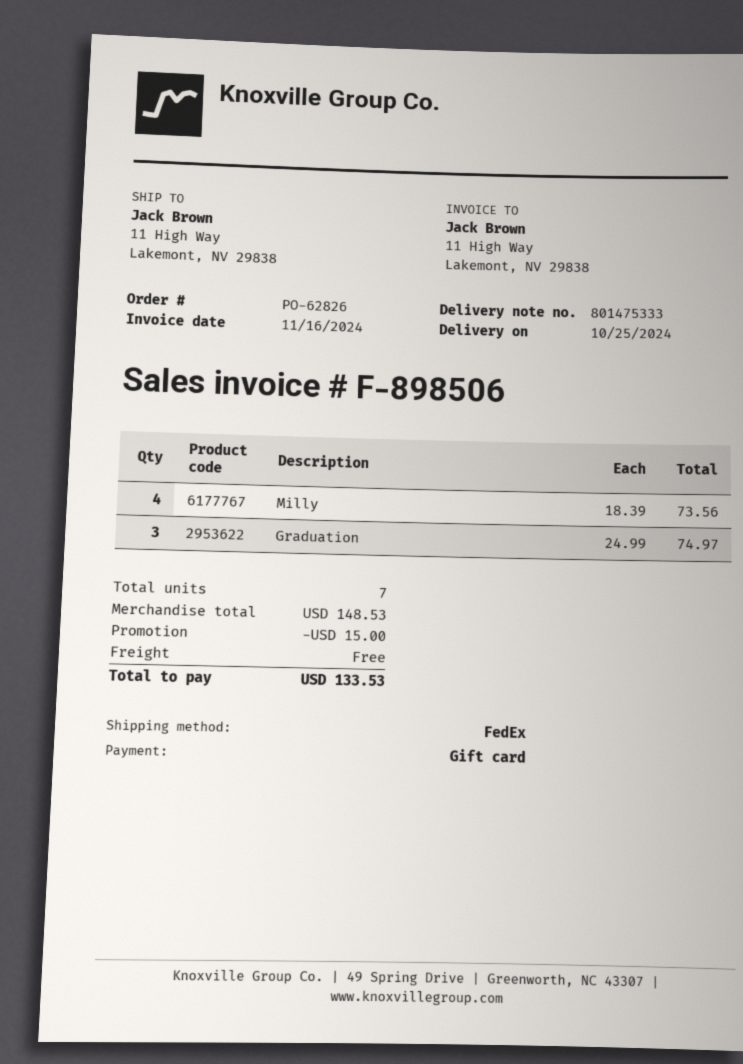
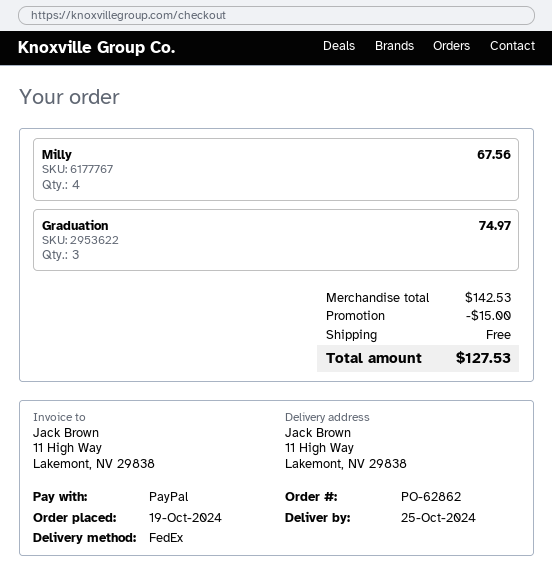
order number: PO-62826 -> PO-62862
payment method: gift card -> PayPal
Milly: 4 for 73.56 -> 4 for 67.56
subtotal: 148.53 -> 142.53
total: 133.53 -> 127.53

